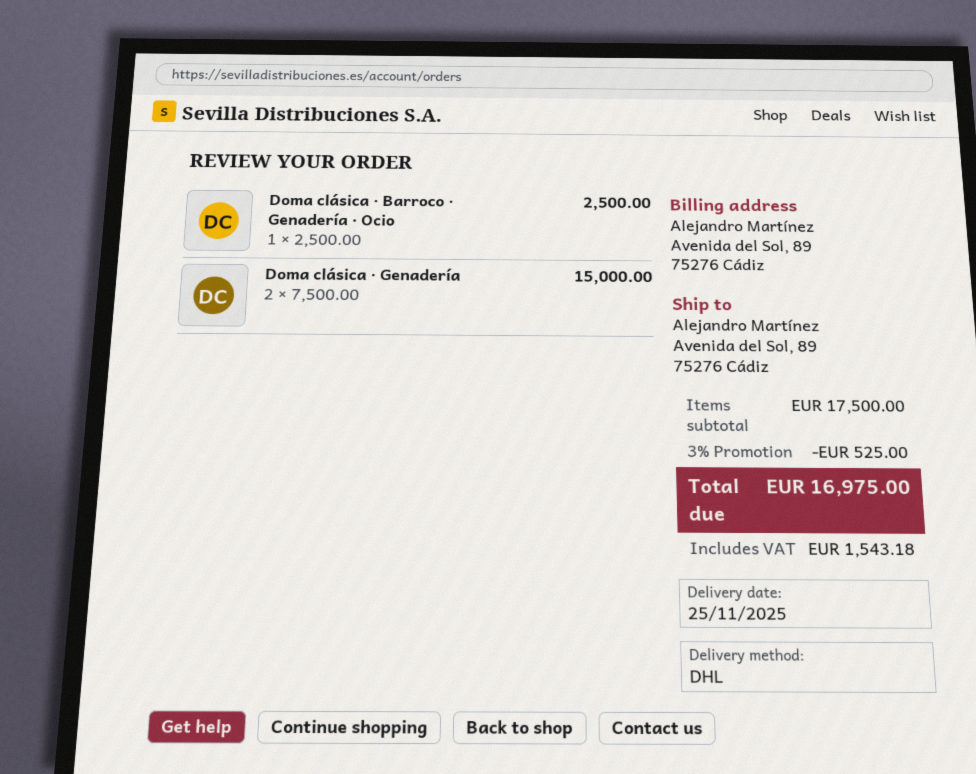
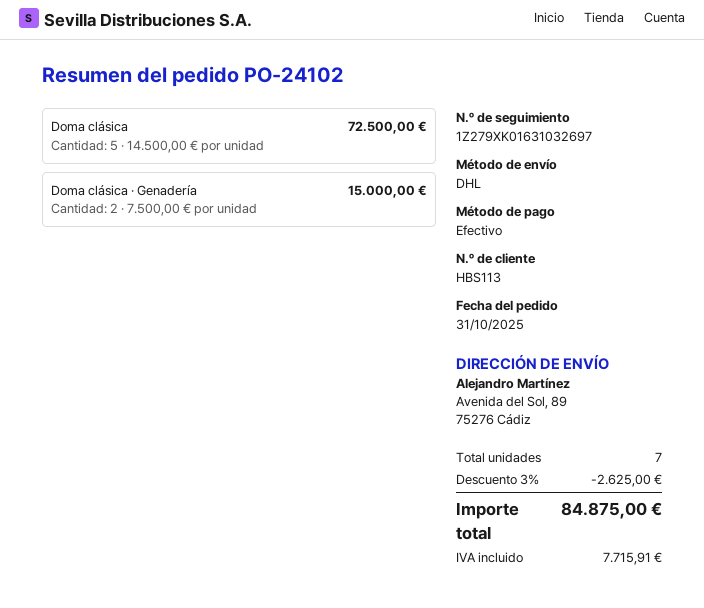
Doma clásica · Barroco · Genadería · Ocio: 1 x 2500.00 = 2500.00 -> none
Doma clásica: none -> 5 x 14500.00 = 72500.00
discount: 3% = 525.00 -> 3% = 2625.00
tax: 1543.18 -> 7715.91
total: 16975.00 -> 84875.00

